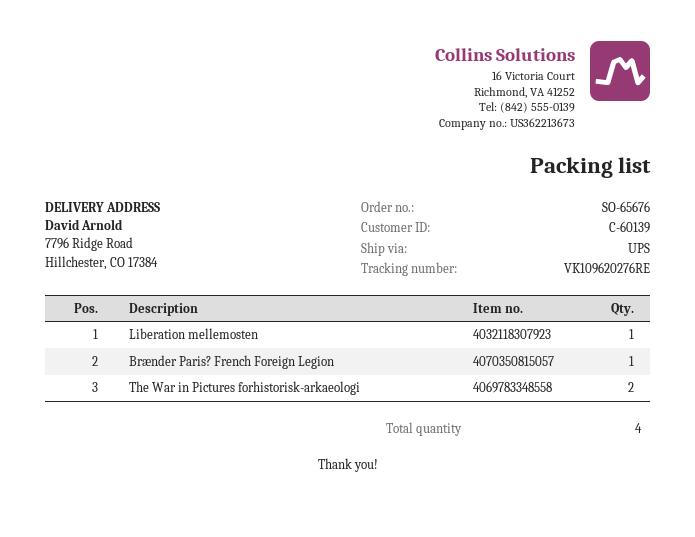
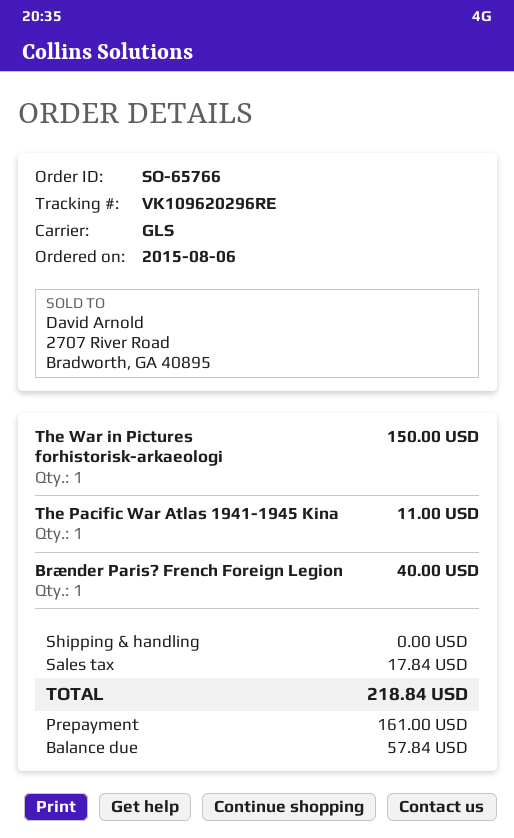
order number: SO-65676 -> SO-65766
shipping method: UPS -> GLS
tracking number: VK109620276RE -> VK109620296RE
Liberation mellemosten: 1 -> none
The War in Pictures forhistorisk-arkaeologi: 2 -> 1
The Pacific War Atlas 1941-1945 Kina: none -> 1

